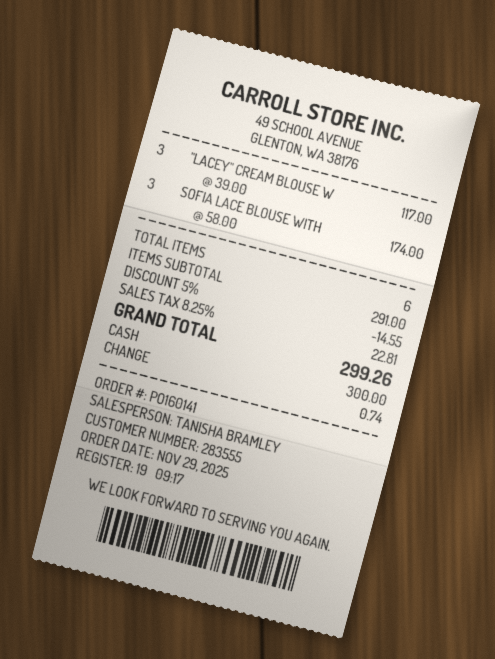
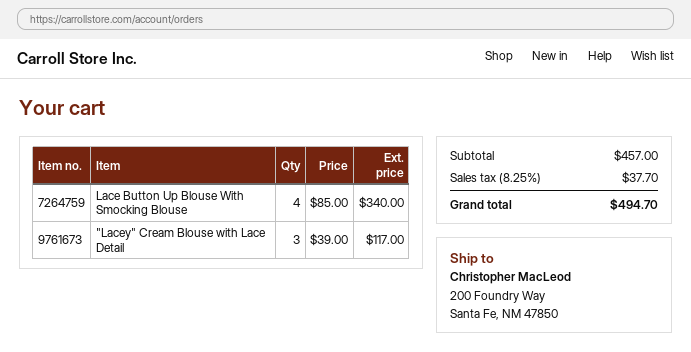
SOFIA LACE BLOUSE WITH: 3 x 58.00 = 174.00 -> none
Lace Button Up Blouse With Smocking Blouse: none -> 4 x 85.00 = 340.00
subtotal: 291.00 -> 457.00
discount: 5% = 14.55 -> none
tax: 8.25% = 22.81 -> 8.25% = 37.70
total: 299.26 -> 494.70

